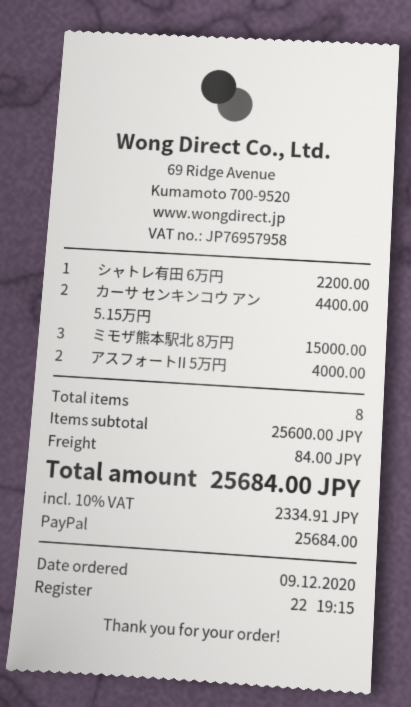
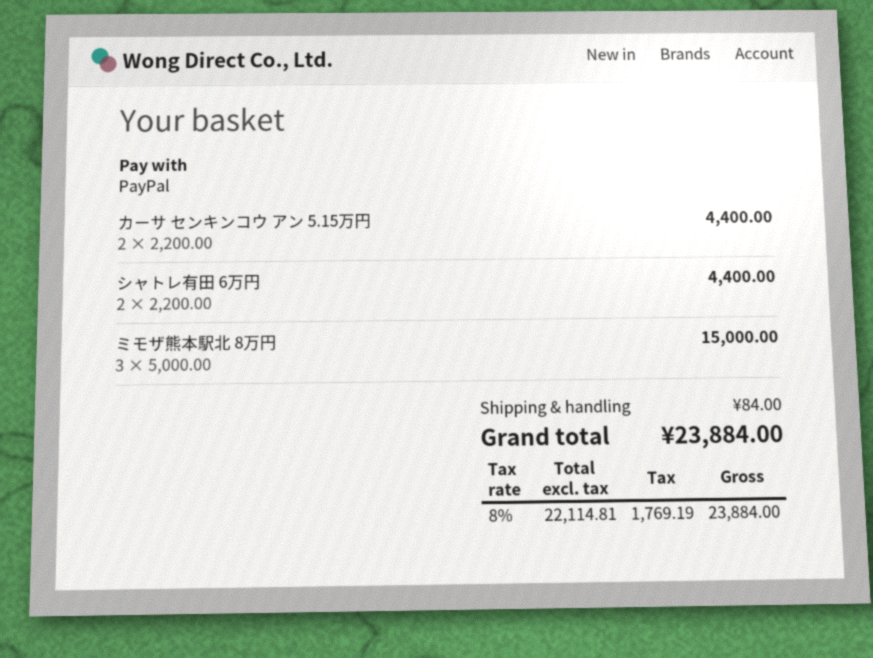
シャトレ有田 6万円: 1 for 2200.00 -> 2 for 4400.00
アスフォートII 5万円: 2 for 4000.00 -> none
tax: 10% = 2334.91 -> 8% = 1769.19
total: 25684.00 -> 23884.00

